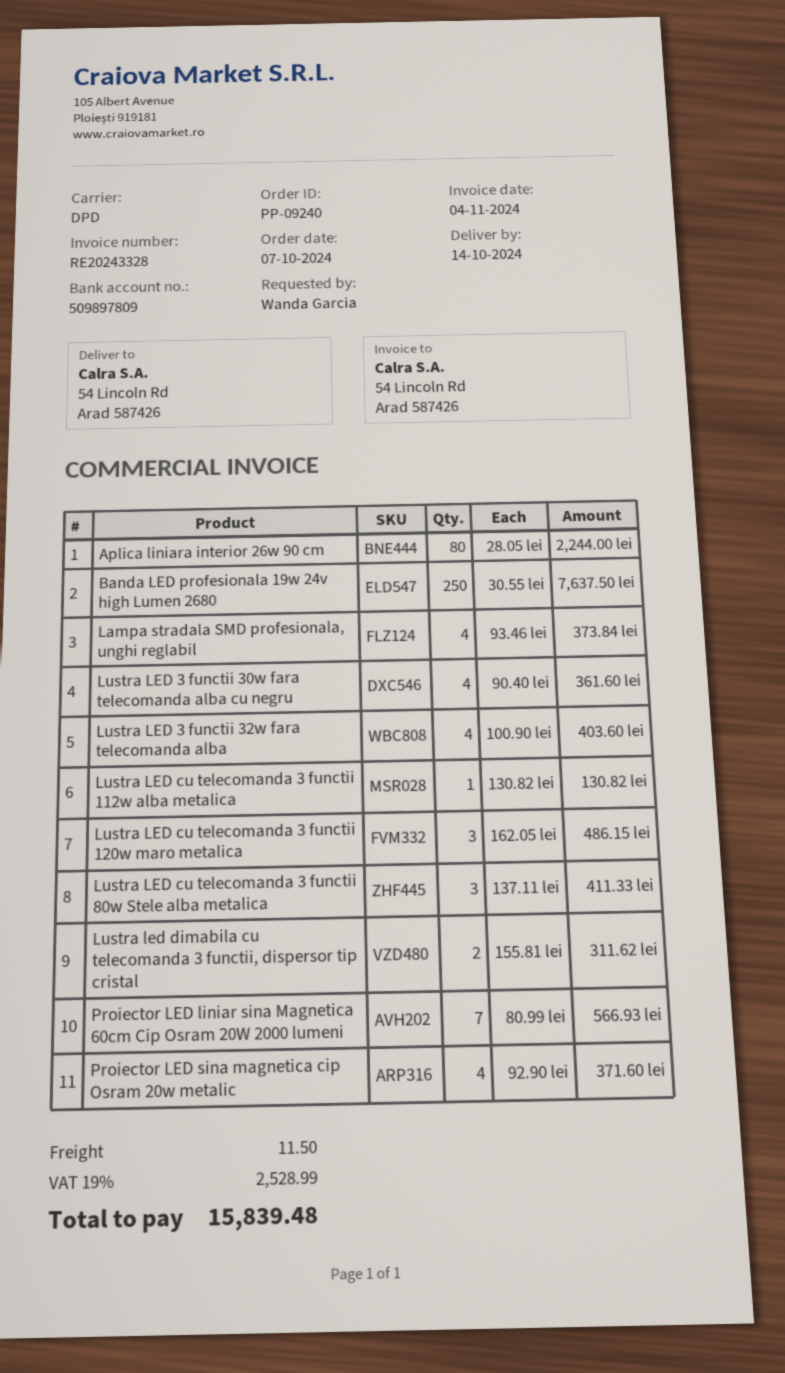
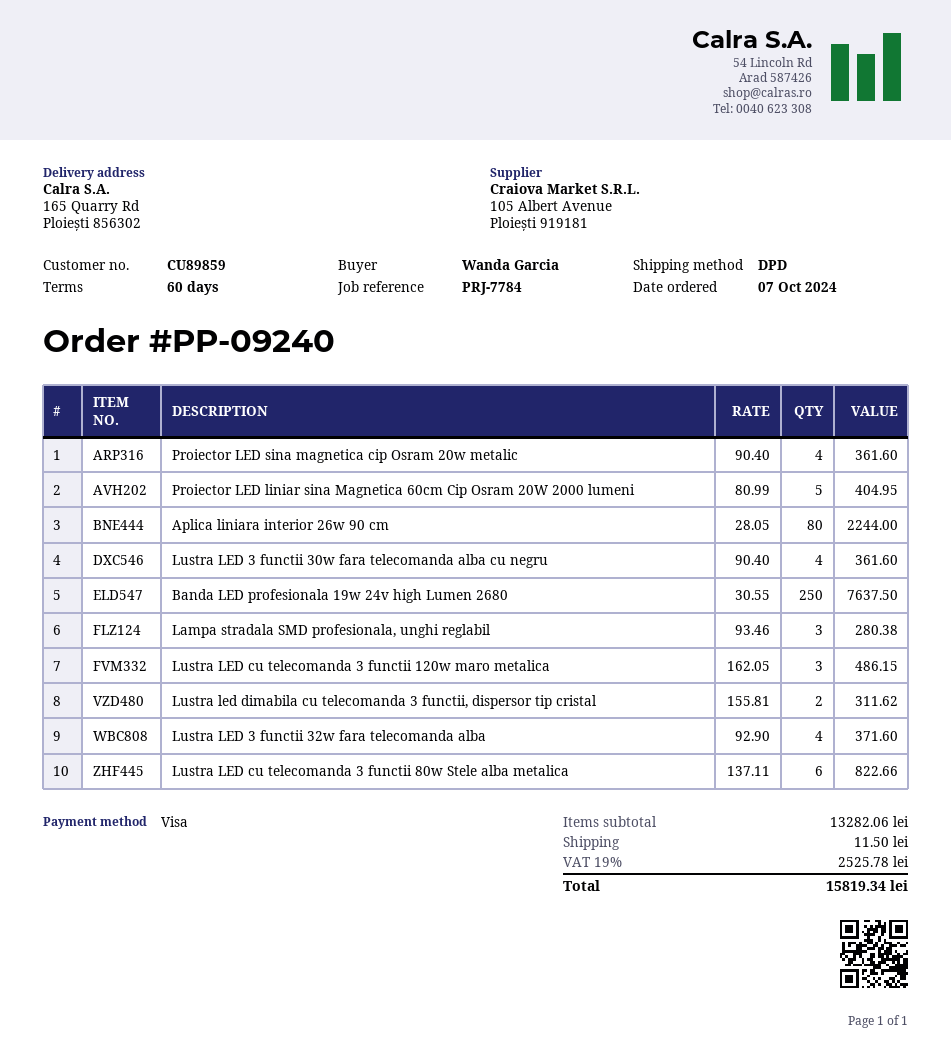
ship to: 54 Lincoln Rd, Arad 587426 -> 165 Quarry Rd, Ploiești 856302
Lampa stradala SMD profesionala, unghi reglabil: 4 x 93.46 = 373.84 -> 3 x 93.46 = 280.38
Lustra LED 3 functii 32w fara telecomanda alba: 4 x 100.90 = 403.60 -> 4 x 92.90 = 371.60
Lustra LED cu telecomanda 3 functii 112w alba metalica: 1 x 130.82 = 130.82 -> none
Lustra LED cu telecomanda 3 functii 80w Stele alba metalica: 3 x 137.11 = 411.33 -> 6 x 137.11 = 822.66
Proiector LED liniar sina Magnetica 60cm Cip Osram 20W 2000 lumeni: 7 x 80.99 = 566.93 -> 5 x 80.99 = 404.95
Proiector LED sina magnetica cip Osram 20w metalic: 4 x 92.90 = 371.60 -> 4 x 90.40 = 361.60
tax: 19% = 2528.99 -> 19% = 2525.78
total: 15839.48 -> 15819.34

